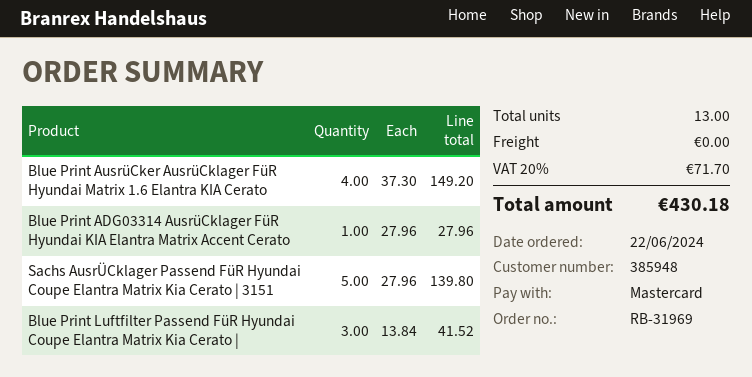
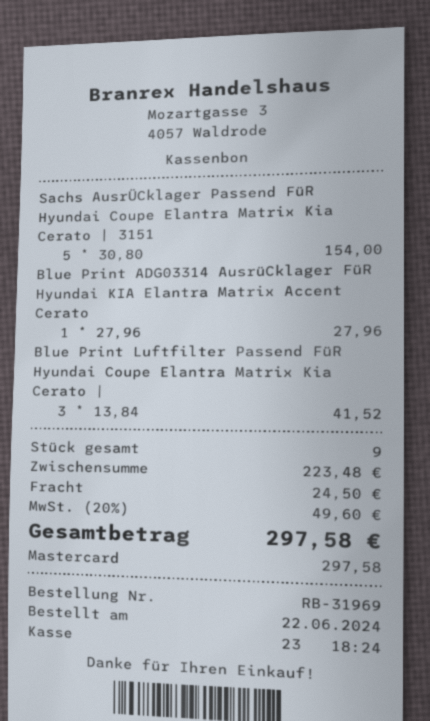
Blue Print AusrüCker AusrüCklager FüR Hyundai Matrix 1.6 Elantra KIA Cerato: 4 x 37.30 = 149.20 -> none
Sachs AusrÜCklager Passend FüR Hyundai Coupe Elantra Matrix Kia Cerato | 3151: 5 x 27.96 = 139.80 -> 5 x 30.80 = 154.00
total quantity: 13 -> 9
shipping: 0.00 -> 24.50
tax: 20% = 71.70 -> 20% = 49.60
total: 430.18 -> 297.58

